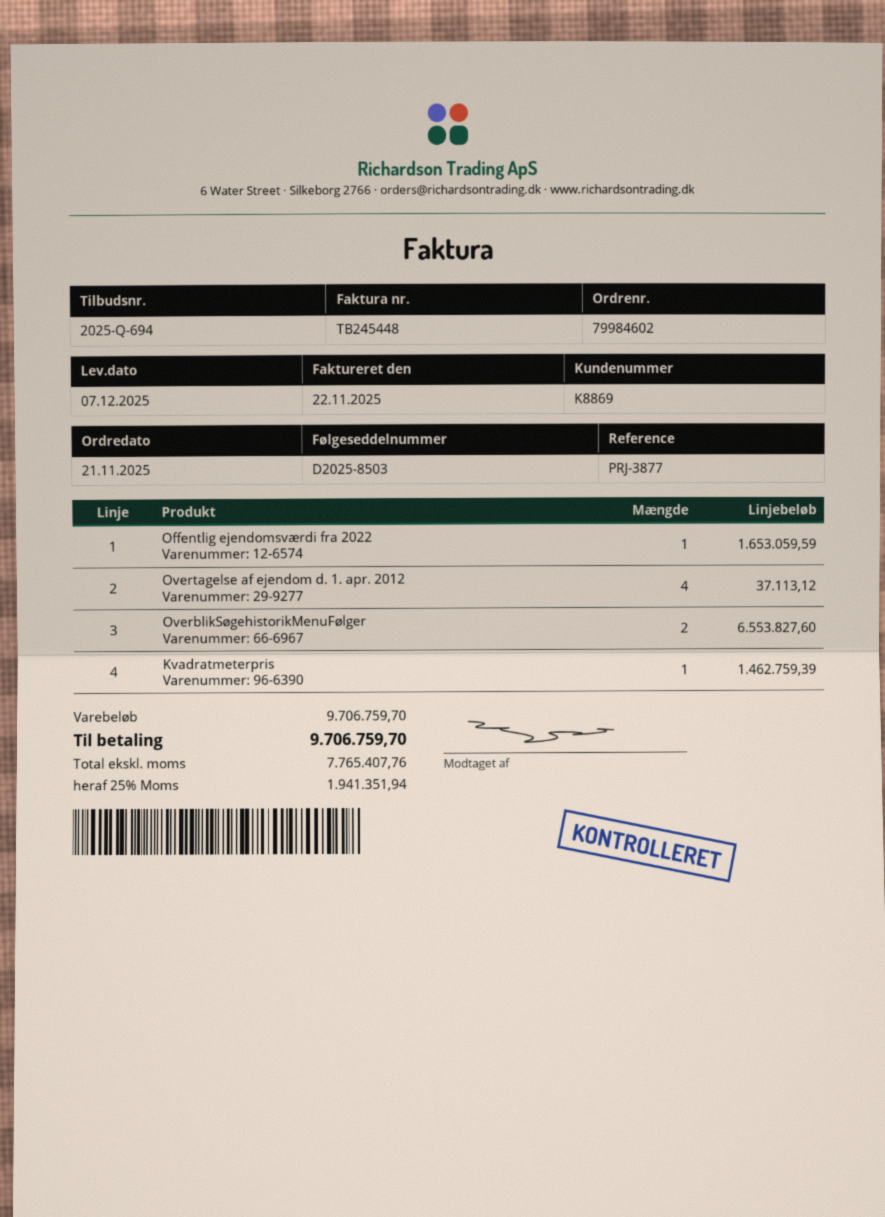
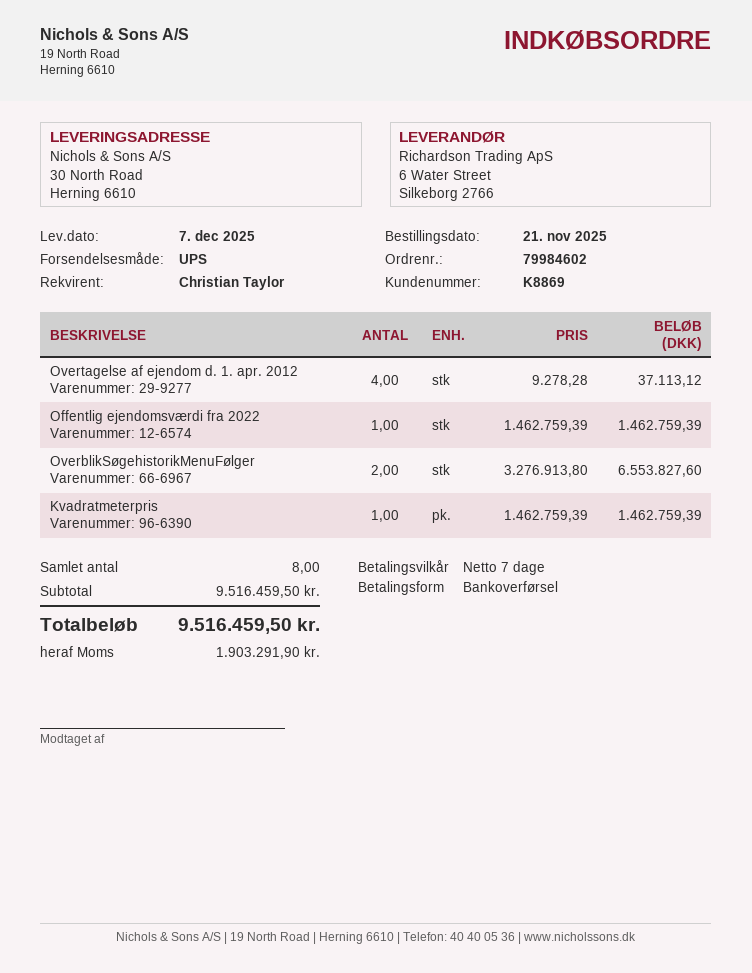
Offentlig ejendomsværdi fra 2022: 1 for 1653059.59 -> 1 for 1462759.39
subtotal: 9706759.70 -> 9516459.50
tax: 1941351.94 -> 1903291.90
total: 9706759.70 -> 9516459.50

